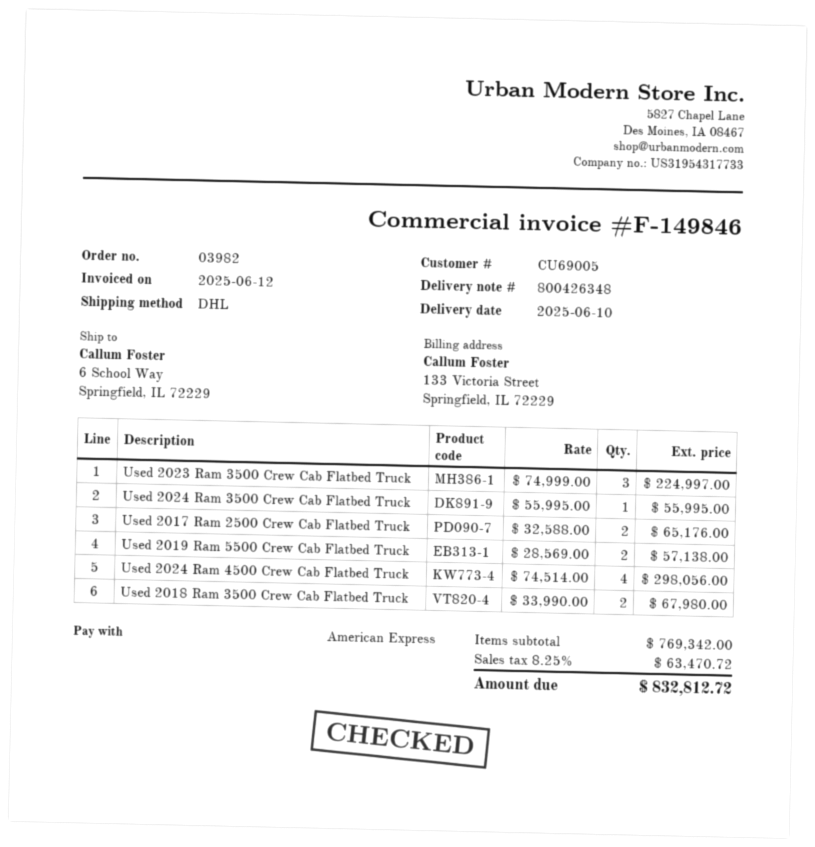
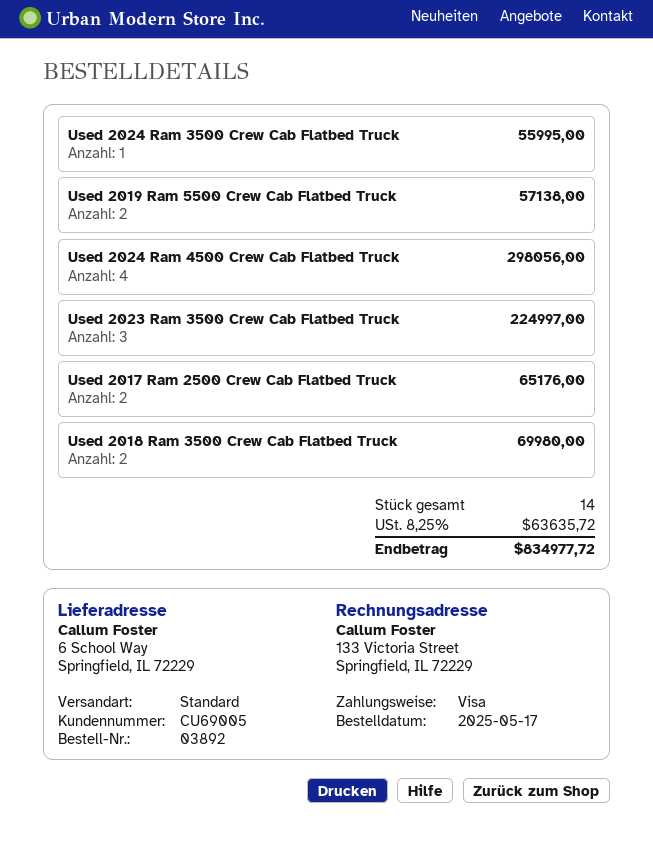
order number: 03982 -> 03892
payment method: American Express -> Visa
shipping method: DHL -> standard
Used 2018 Ram 3500 Crew Cab Flatbed Truck: 2 for 67980.00 -> 2 for 69980.00
tax: 8.25% = 63470.72 -> 8.25% = 63635.72
total: 832812.72 -> 834977.72

